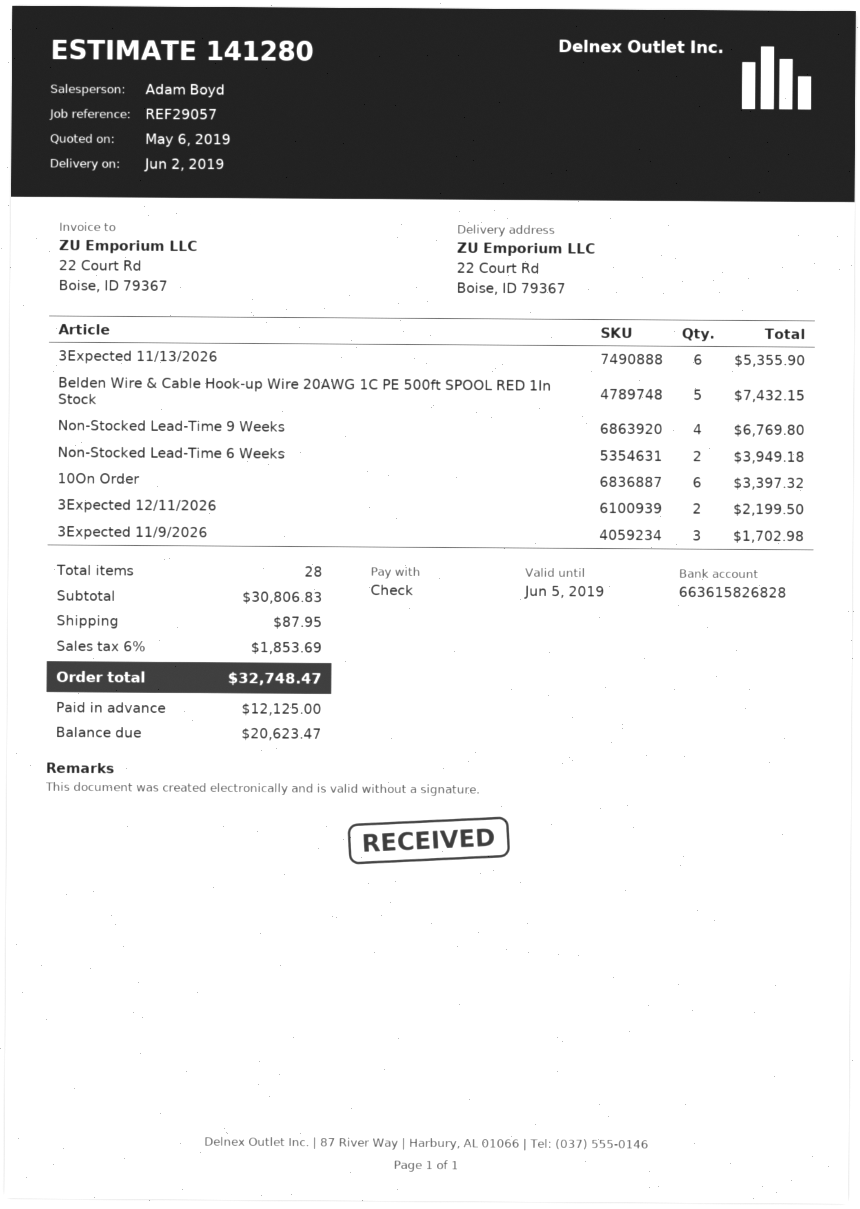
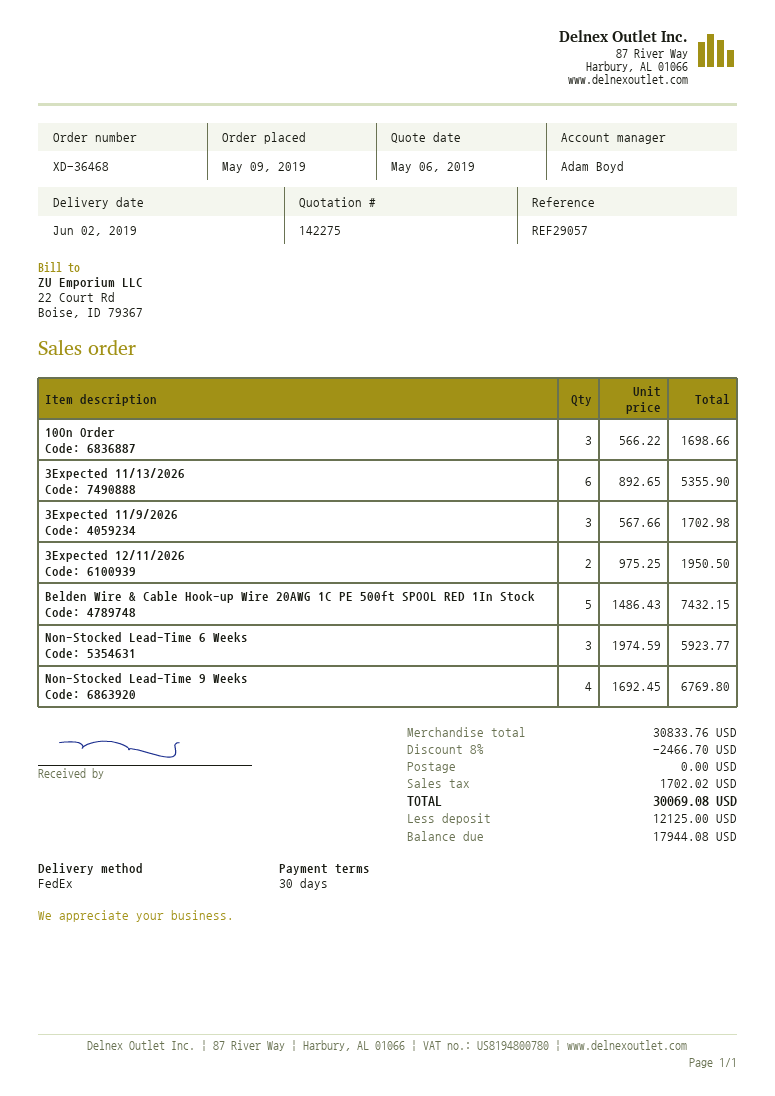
quote number: 141280 -> 142275
Non-Stocked Lead-Time 6 Weeks: 2 for 3949.18 -> 3 for 5923.77
10On Order: 6 for 3397.32 -> 3 for 1698.66
3Expected 12/11/2026: 2 for 2199.50 -> 2 for 1950.50
subtotal: 30806.83 -> 30833.76
discount: none -> 8% = 2466.70
shipping: 87.95 -> 0.00
tax: 1853.69 -> 1702.02
total: 32748.47 -> 30069.08
balance: 20623.47 -> 17944.08

